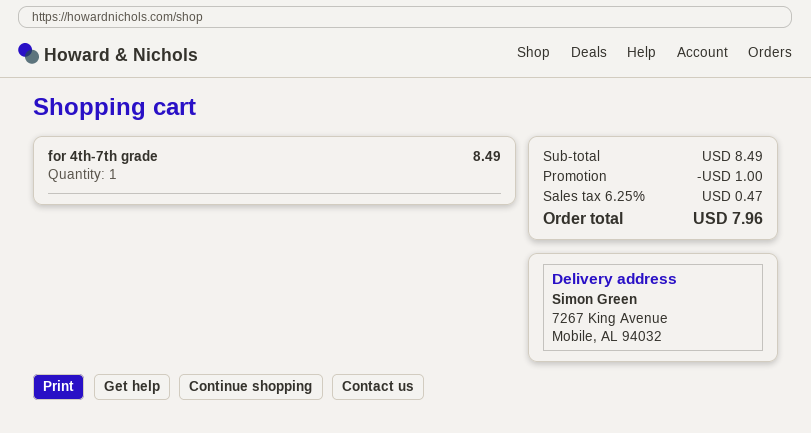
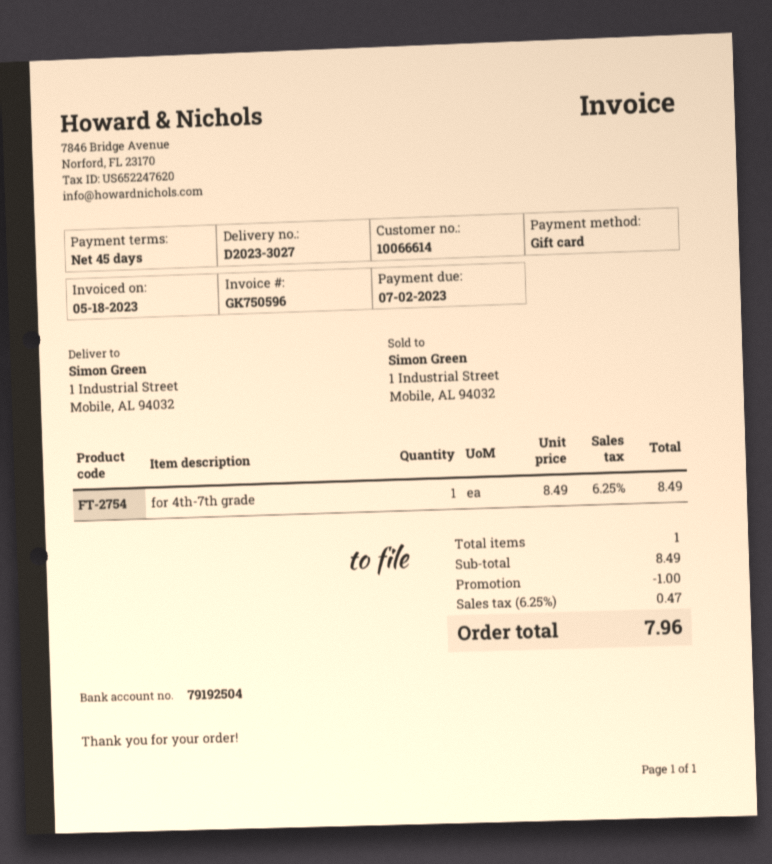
ship to: 7267 King Avenue, Mobile, AL 94032 -> 1 Industrial Street, Mobile, AL 94032

